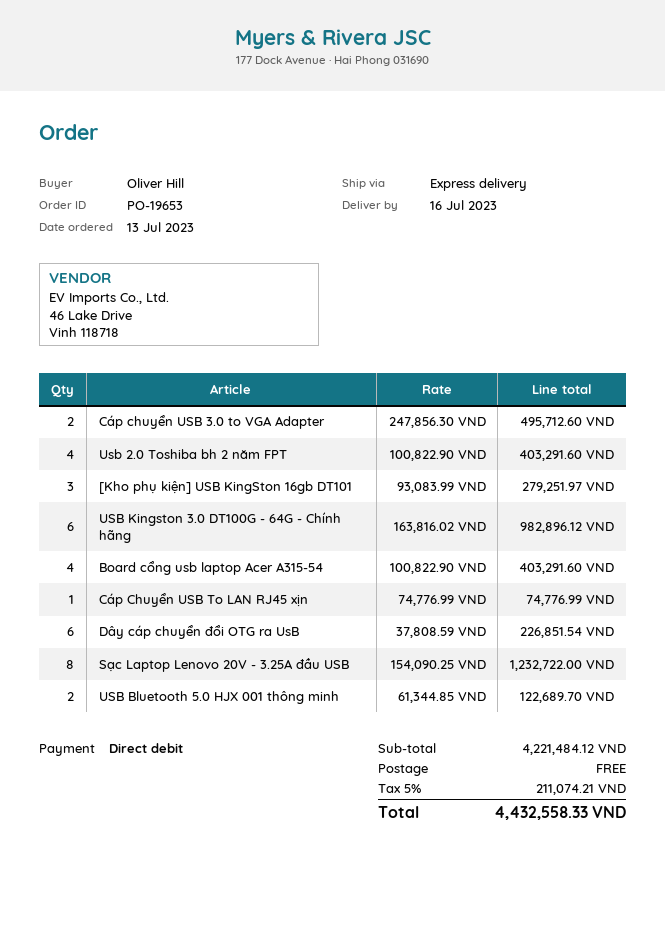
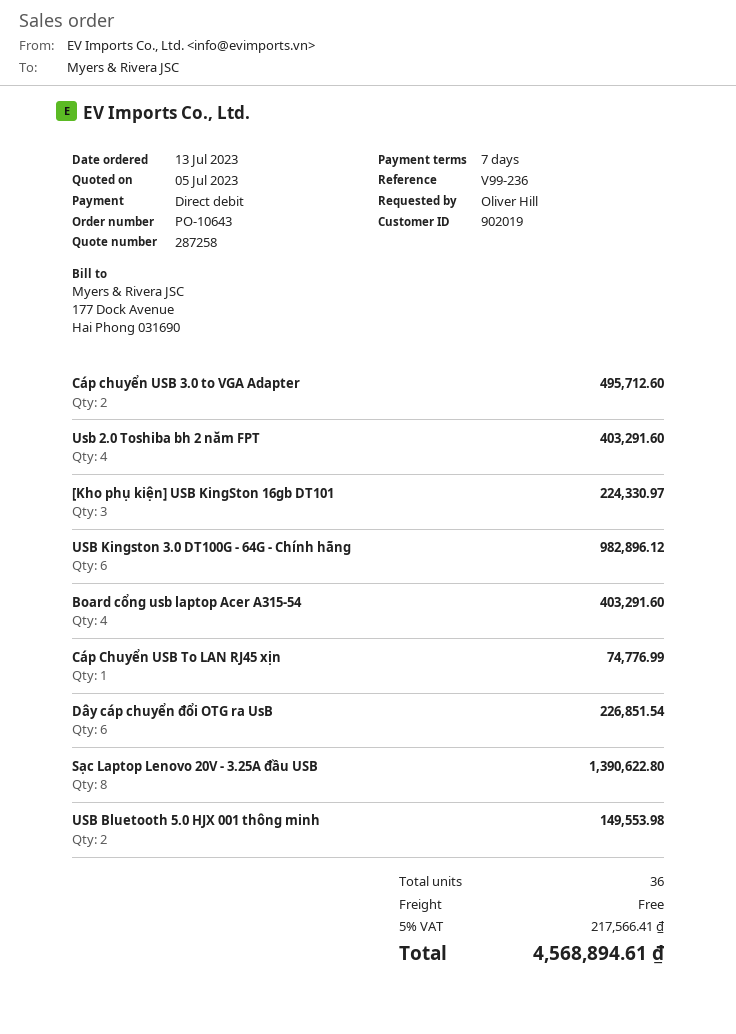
order number: PO-19653 -> PO-10643
[Kho phụ kiện] USB KingSton 16gb DT101: 3 for 279251.97 -> 3 for 224330.97
Sạc Laptop Lenovo 20V - 3.25A đầu USB: 8 for 1232722.00 -> 8 for 1390622.80
USB Bluetooth 5.0 HJX 001 thông minh: 2 for 122689.70 -> 2 for 149553.98
tax: 5% = 211074.21 -> 5% = 217566.41
total: 4432558.33 -> 4568894.61

